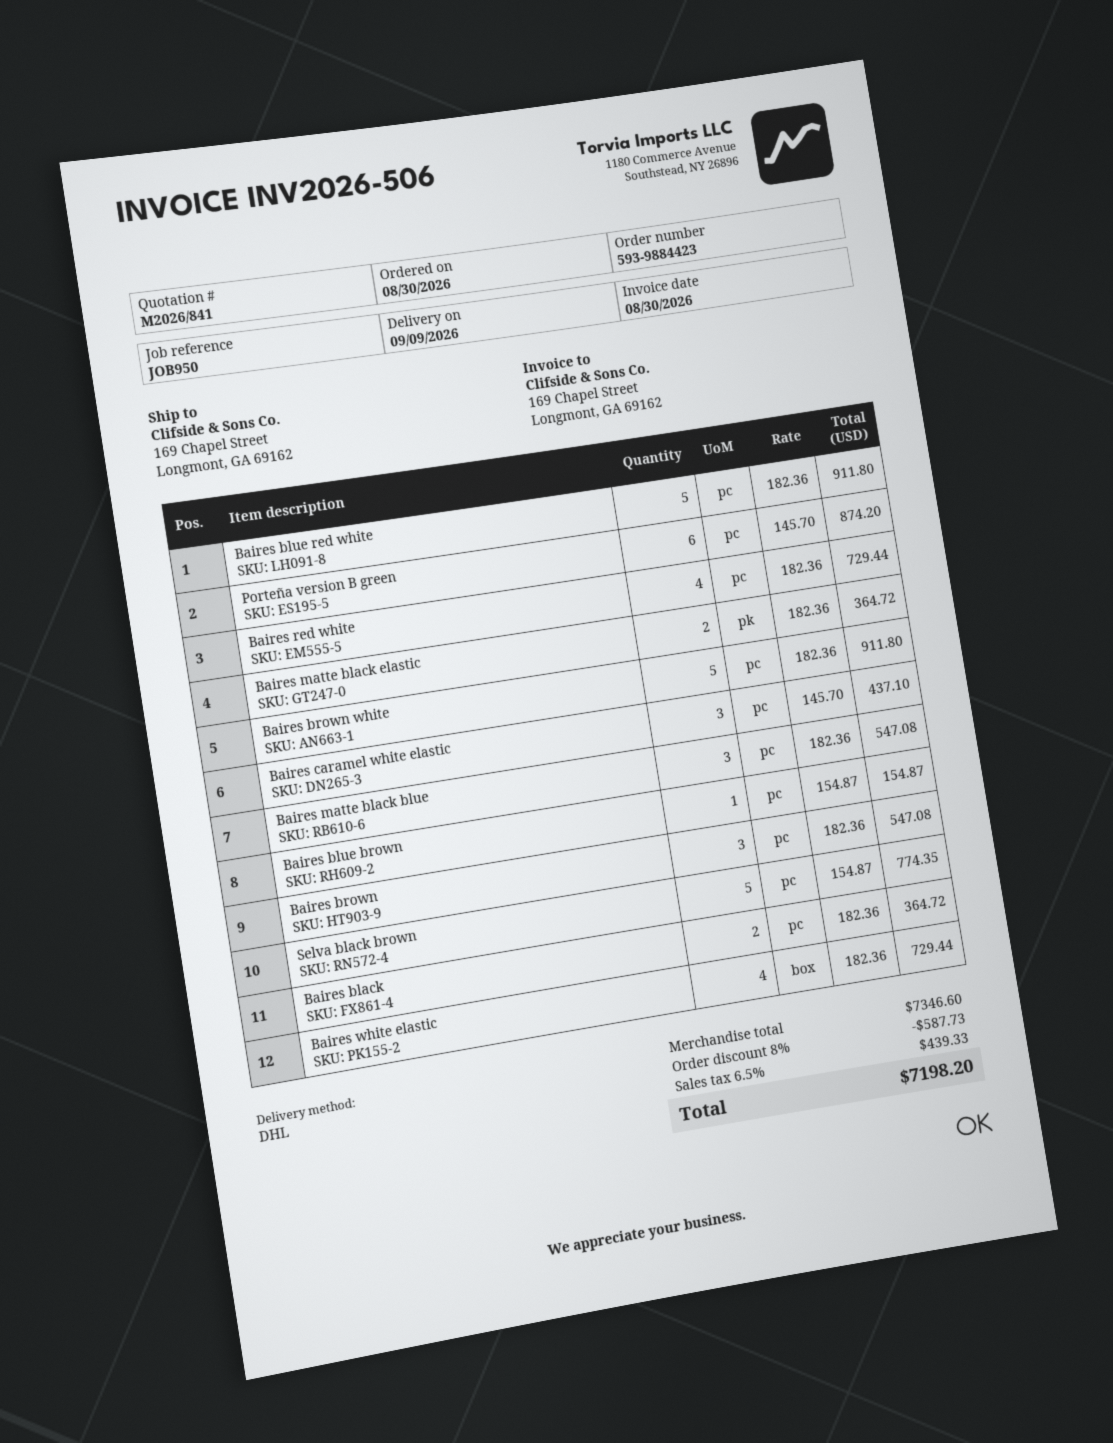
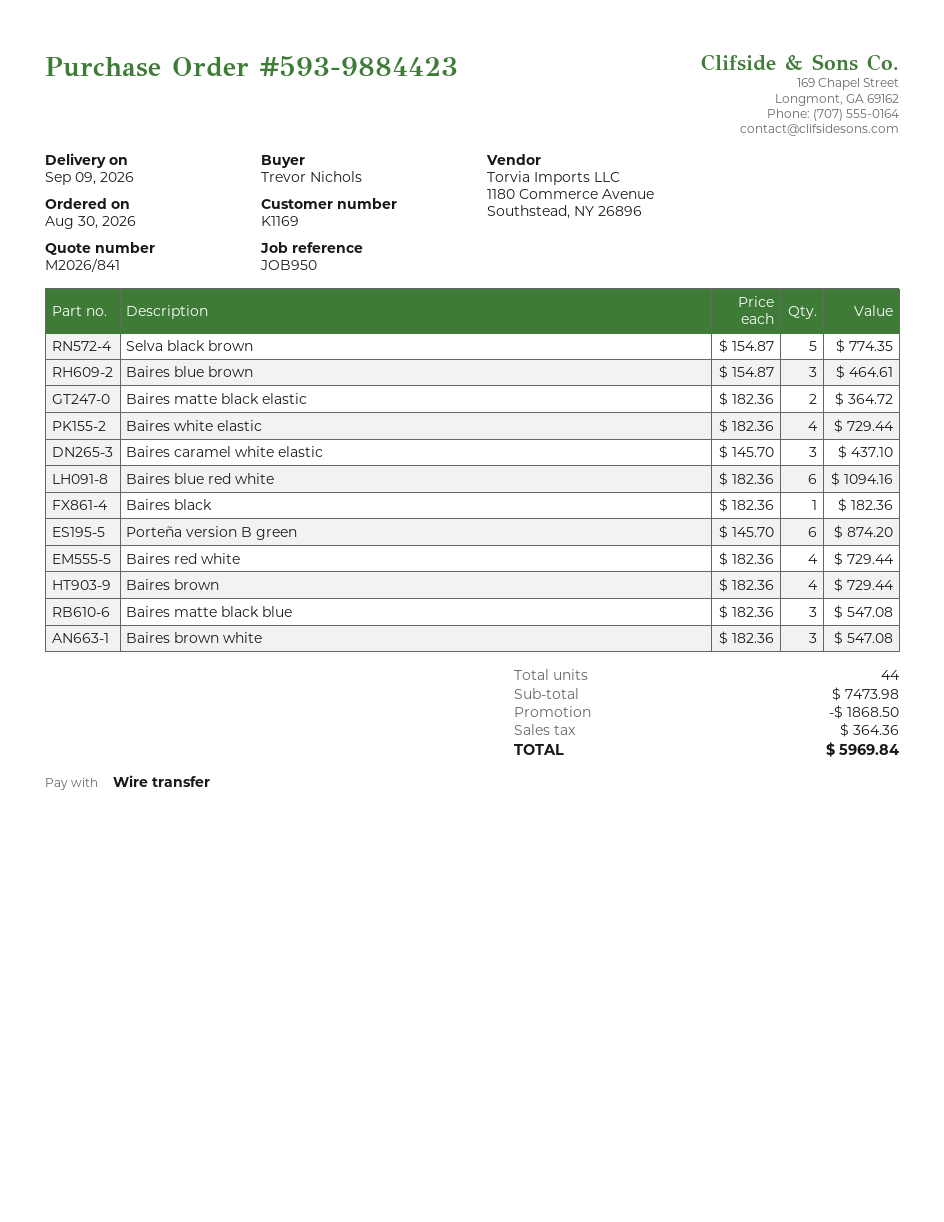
Baires blue red white: 5 x 182.36 = 911.80 -> 6 x 182.36 = 1094.16
Baires brown white: 5 x 182.36 = 911.80 -> 3 x 182.36 = 547.08
Baires blue brown: 1 x 154.87 = 154.87 -> 3 x 154.87 = 464.61
Baires brown: 3 x 182.36 = 547.08 -> 4 x 182.36 = 729.44
Baires black: 2 x 182.36 = 364.72 -> 1 x 182.36 = 182.36
subtotal: 7346.60 -> 7473.98
discount: 587.73 -> 1868.50
tax: 439.33 -> 364.36
total: 7198.20 -> 5969.84

